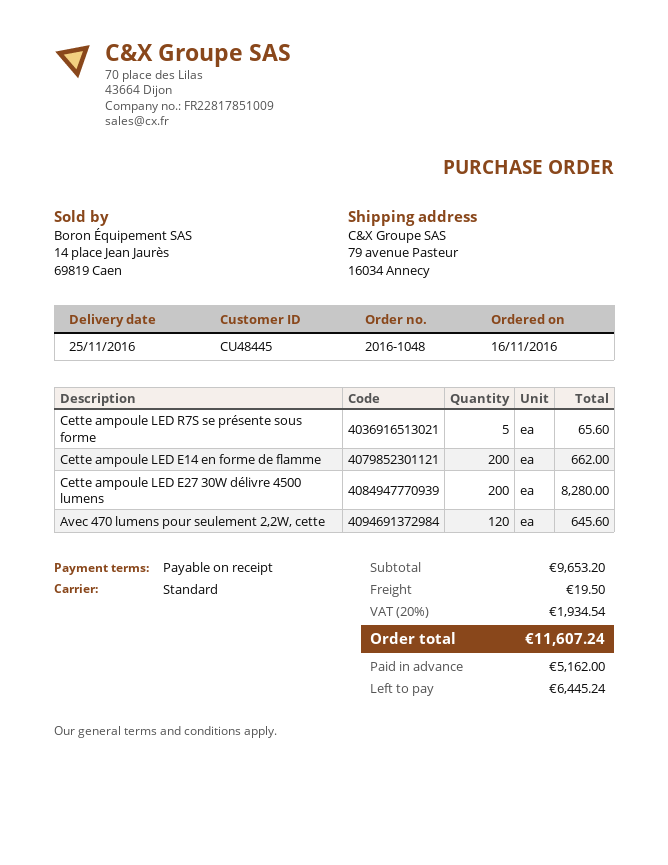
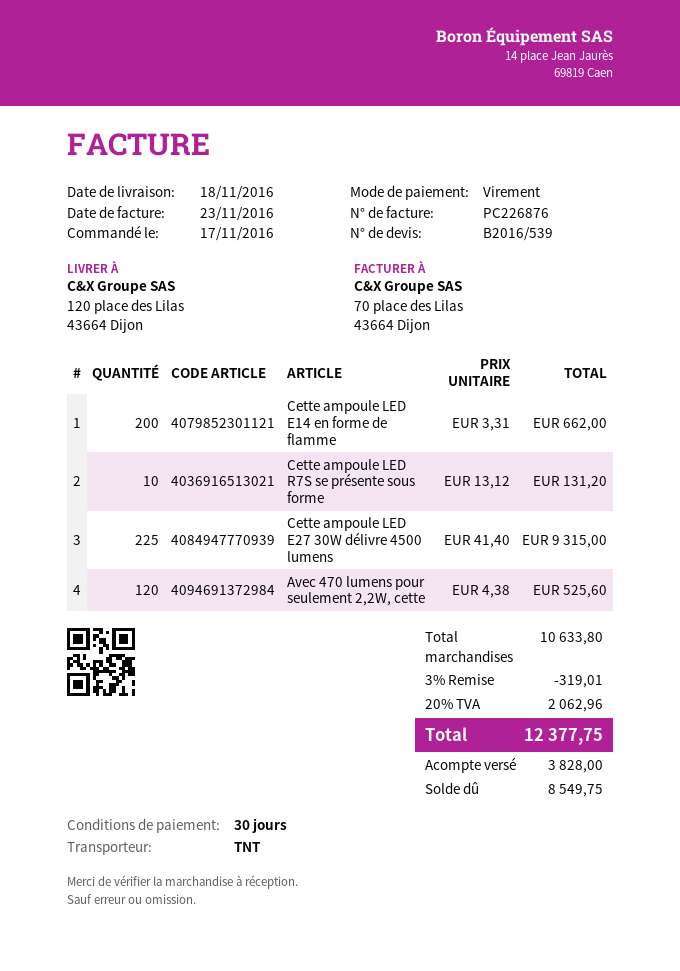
order date: 2016-11-16 -> 2016-11-17
delivery date: 2016-11-25 -> 2016-11-18
payment terms: on receipt -> 30 days
shipping method: standard -> TNT
ship to: 79 avenue Pasteur, 16034 Annecy -> 120 place des Lilas, 43664 Dijon
Cette ampoule LED R7S se présente sous forme: 5 for 65.60 -> 10 for 131.20
Cette ampoule LED E27 30W délivre 4500 lumens: 200 for 8280.00 -> 225 for 9315.00
Avec 470 lumens pour seulement 2,2W, cette: 120 for 645.60 -> 120 for 525.60
subtotal: 9653.20 -> 10633.80
discount: none -> 3% = 319.01
shipping: 19.50 -> none
tax: 20% = 1934.54 -> 20% = 2062.96
total: 11607.24 -> 12377.75
deposit: 5162.00 -> 3828.00
balance: 6445.24 -> 8549.75

